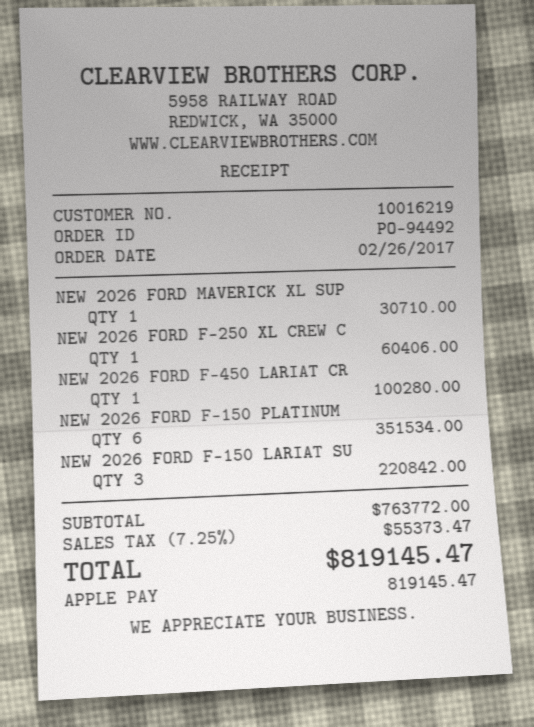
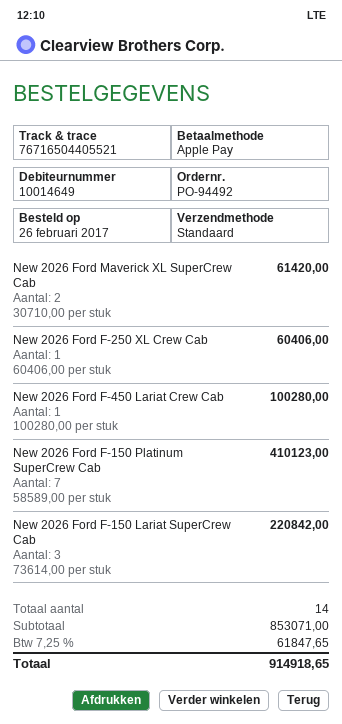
customer number: 10016219 -> 10014649
NEW 2026 FORD MAVERICK XL SUP: 1 for 30710.00 -> 2 for 61420.00
NEW 2026 FORD F-150 PLATINUM: 6 for 351534.00 -> 7 for 410123.00
subtotal: 763772.00 -> 853071.00
tax: 7.25% = 55373.47 -> 7.25% = 61847.65
total: 819145.47 -> 914918.65

